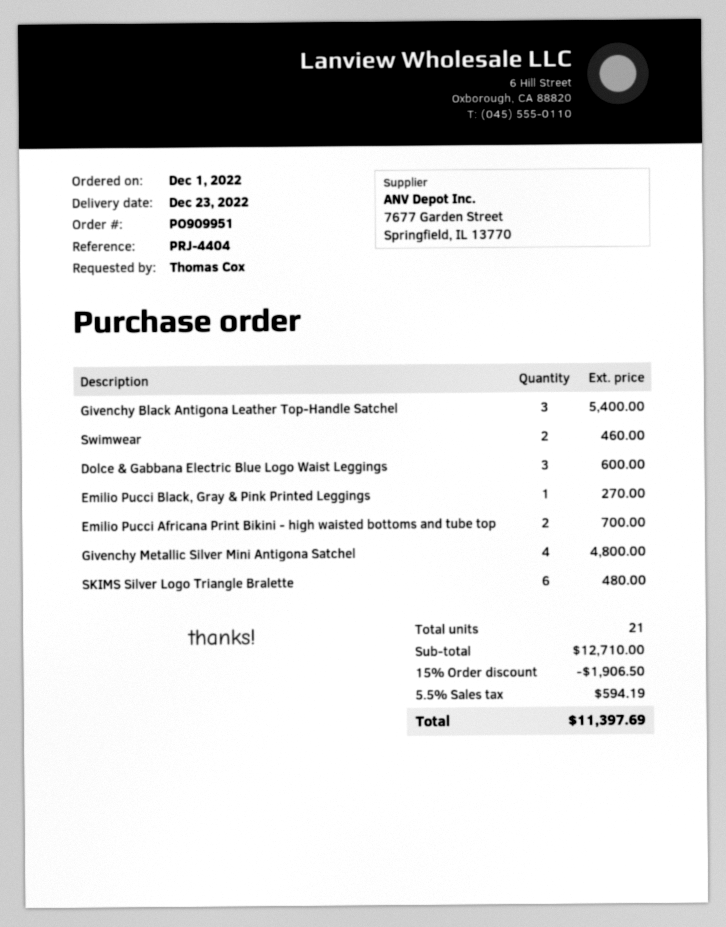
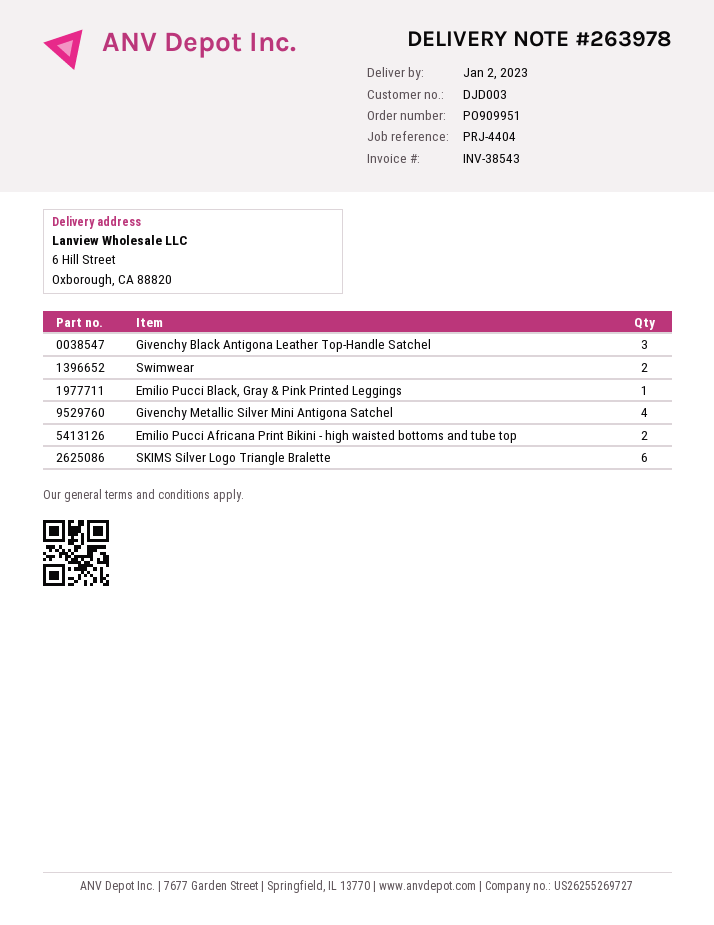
delivery date: 2022-12-23 -> 2023-01-02
Dolce & Gabbana Electric Blue Logo Waist Leggings: 3 -> none

